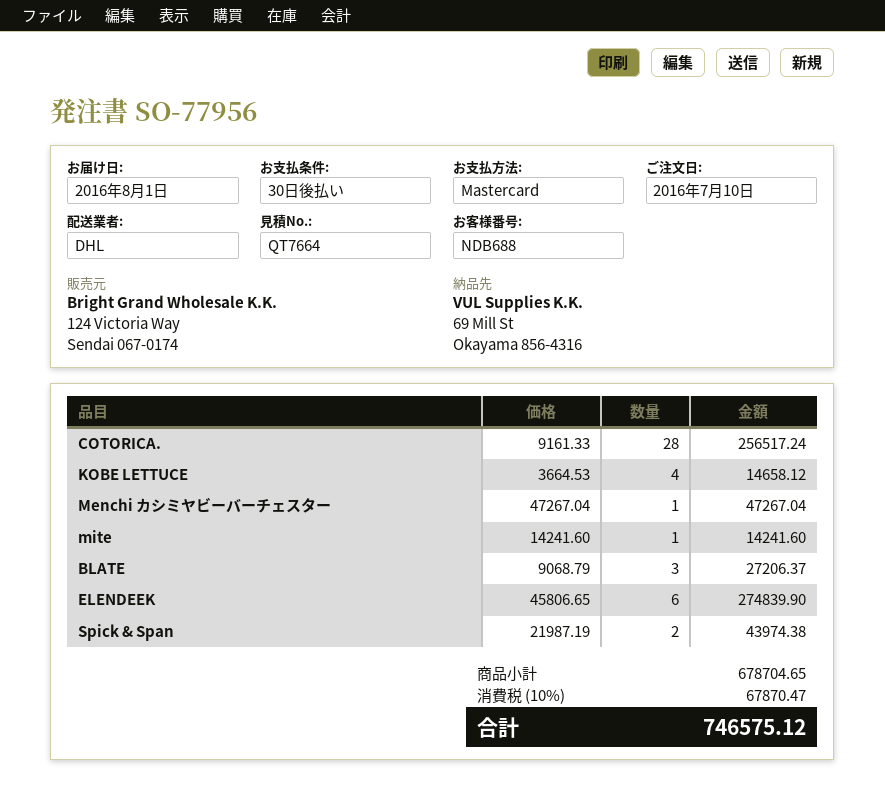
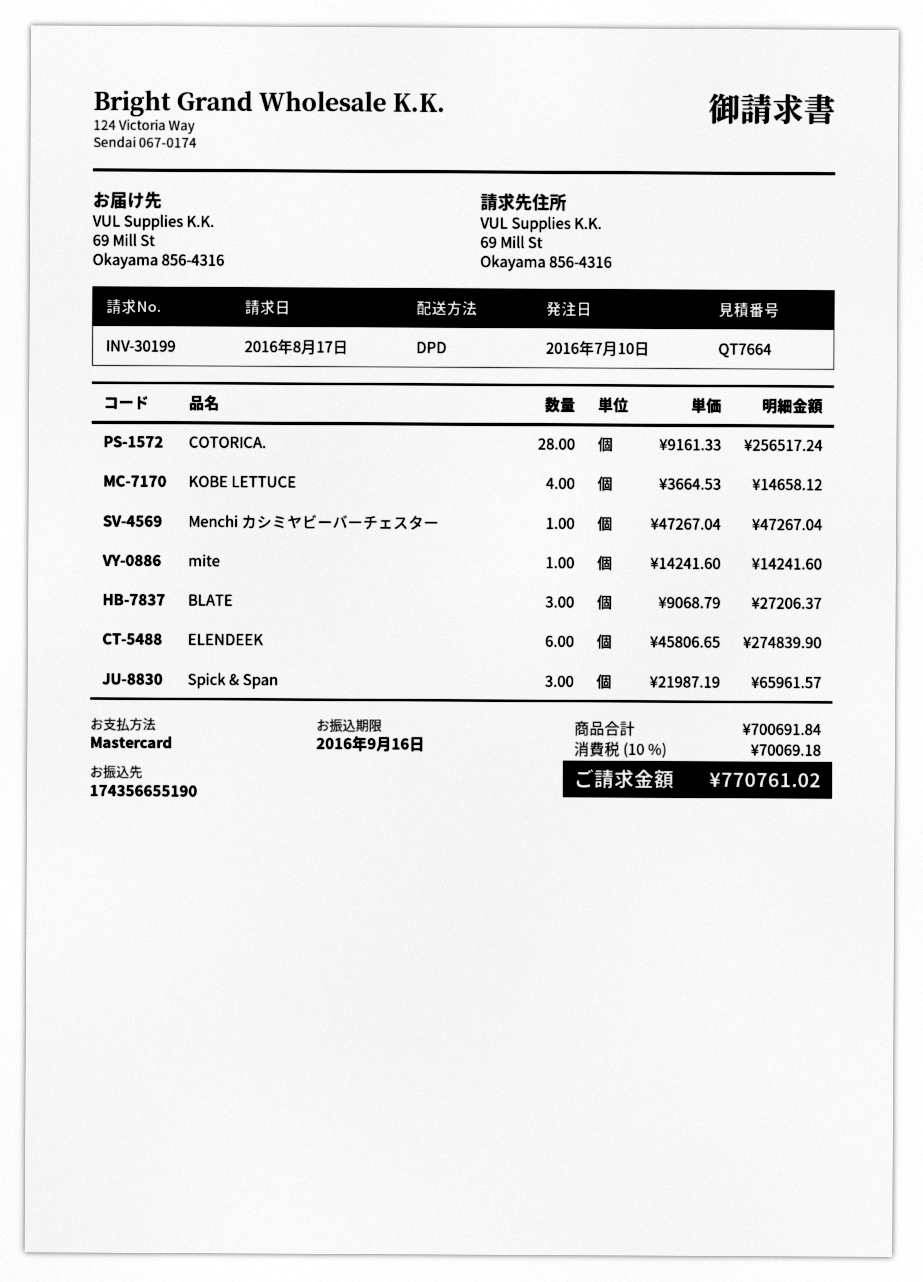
shipping method: DHL -> DPD
Spick & Span: 2 x 21987.19 = 43974.38 -> 3 x 21987.19 = 65961.57
subtotal: 678704.65 -> 700691.84
tax: 10% = 67870.47 -> 10% = 70069.18
total: 746575.12 -> 770761.02

